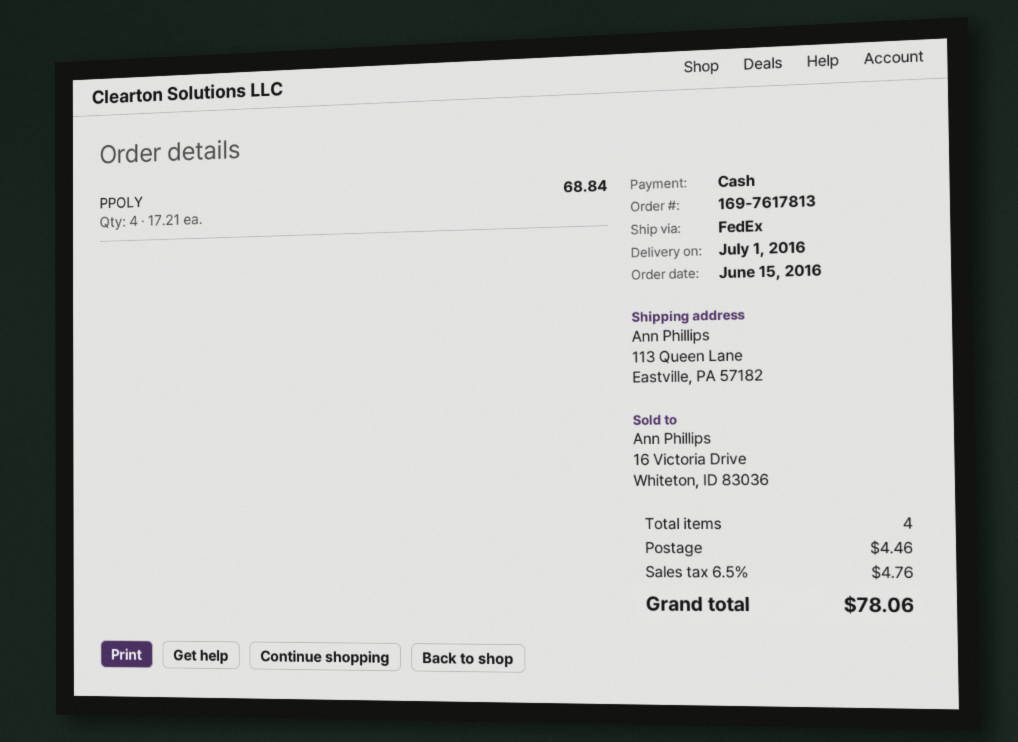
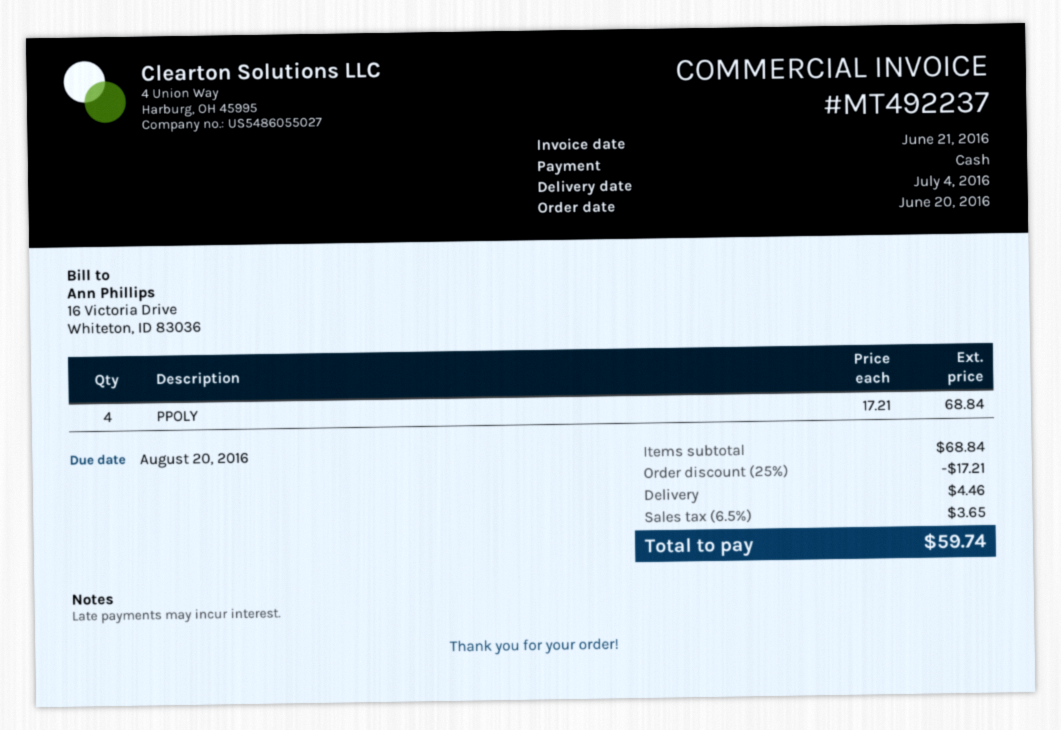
order date: 2016-06-15 -> 2016-06-20
delivery date: 2016-07-01 -> 2016-07-04
discount: none -> 25% = 17.21
tax: 6.5% = 4.76 -> 6.5% = 3.65
total: 78.06 -> 59.74

